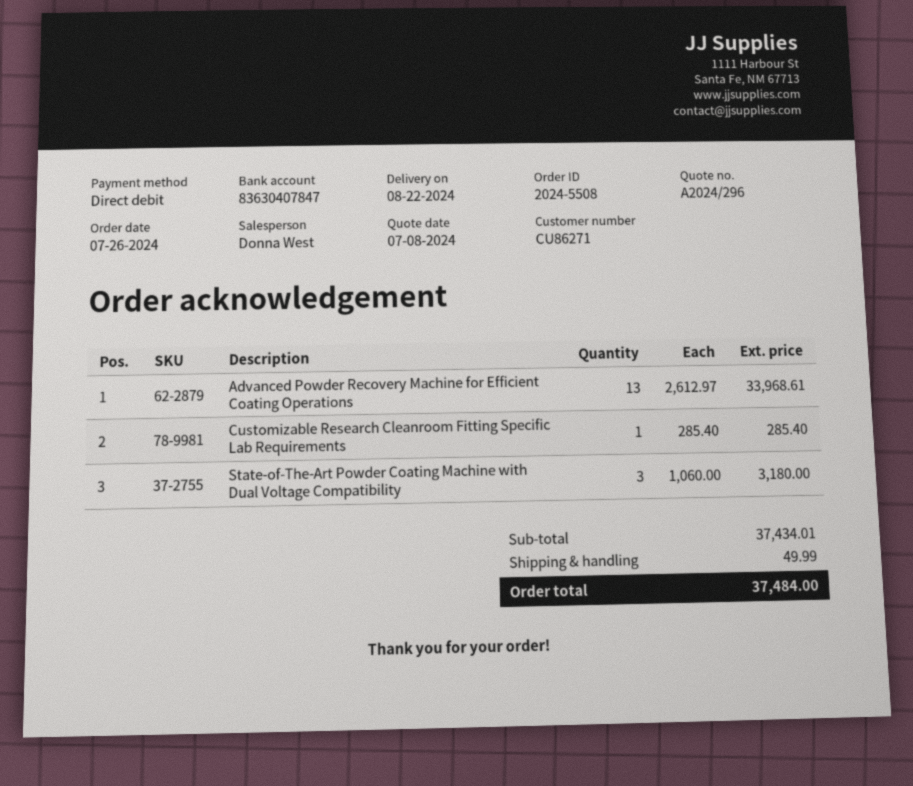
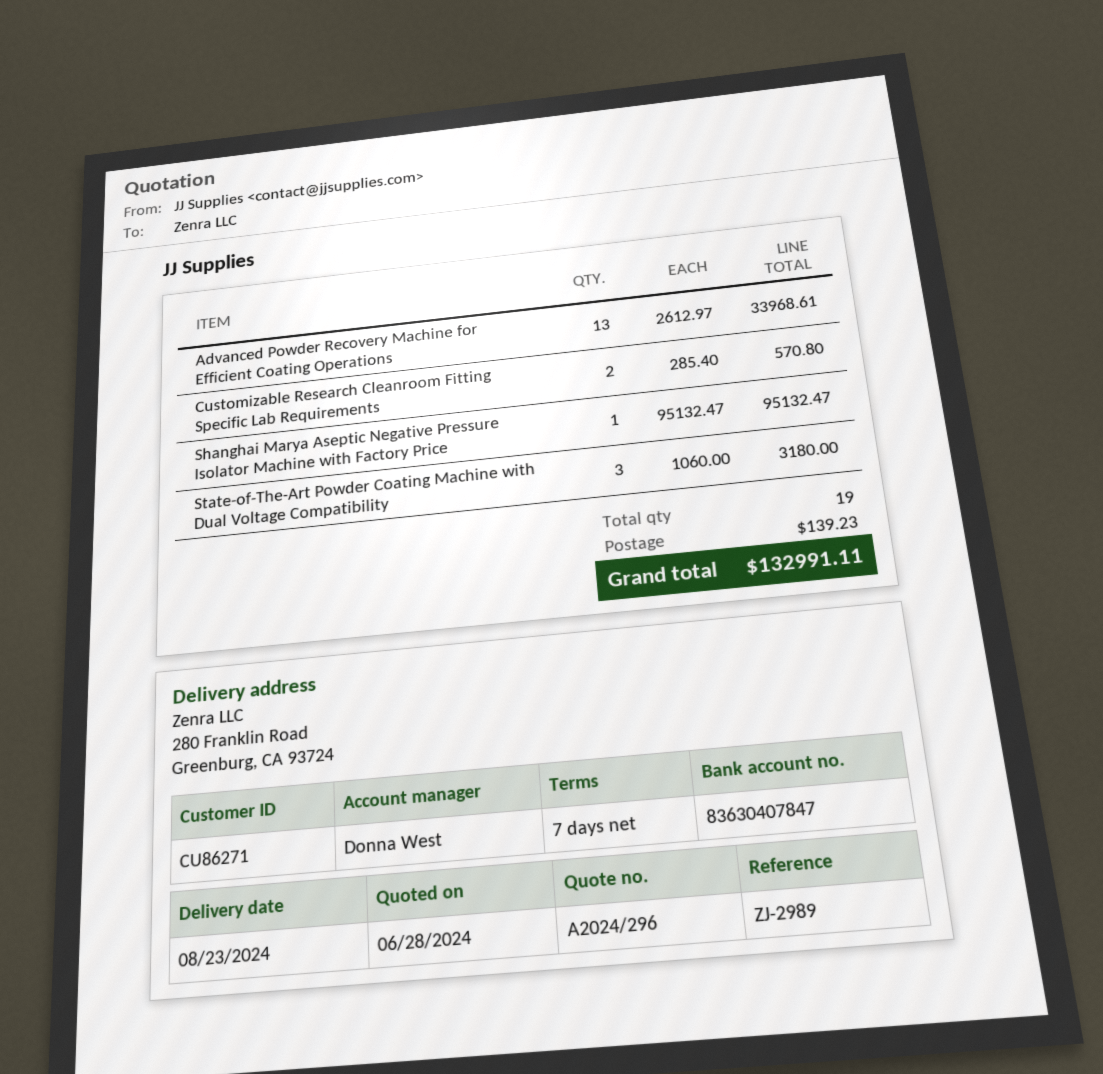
quote date: 2024-07-08 -> 2024-06-28
delivery date: 2024-08-22 -> 2024-08-23
Customizable Research Cleanroom Fitting Specific Lab Requirements: 1 x 285.40 = 285.40 -> 2 x 285.40 = 570.80
Shanghai Marya Aseptic Negative Pressure Isolator Machine with Factory Price: none -> 1 x 95132.47 = 95132.47
shipping: 49.99 -> 139.23
total: 37484.00 -> 132991.11

